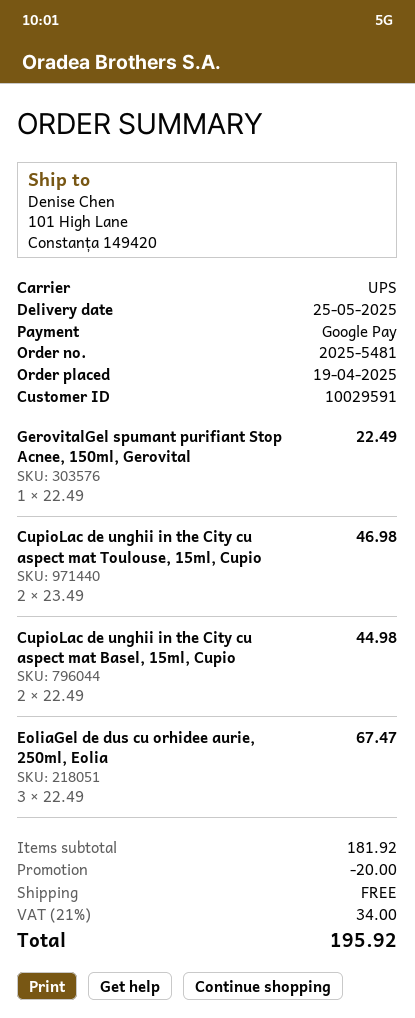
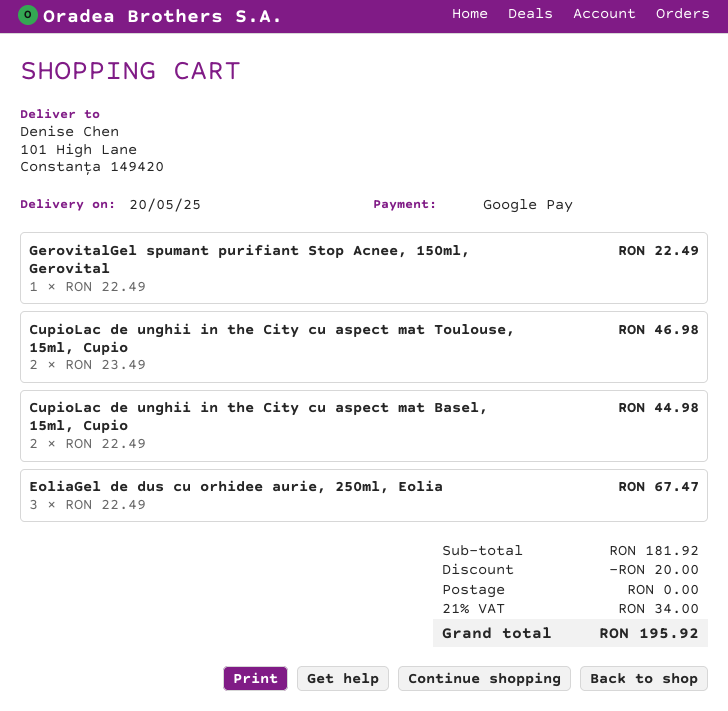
delivery date: 2025-05-25 -> 2025-05-20

